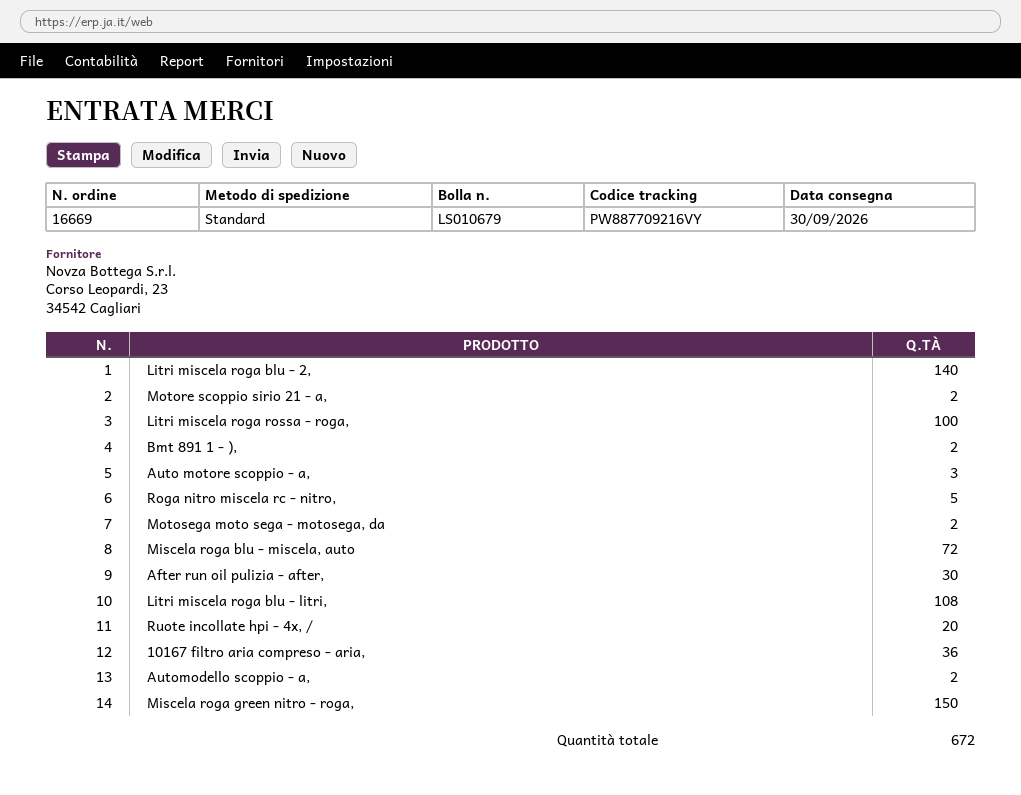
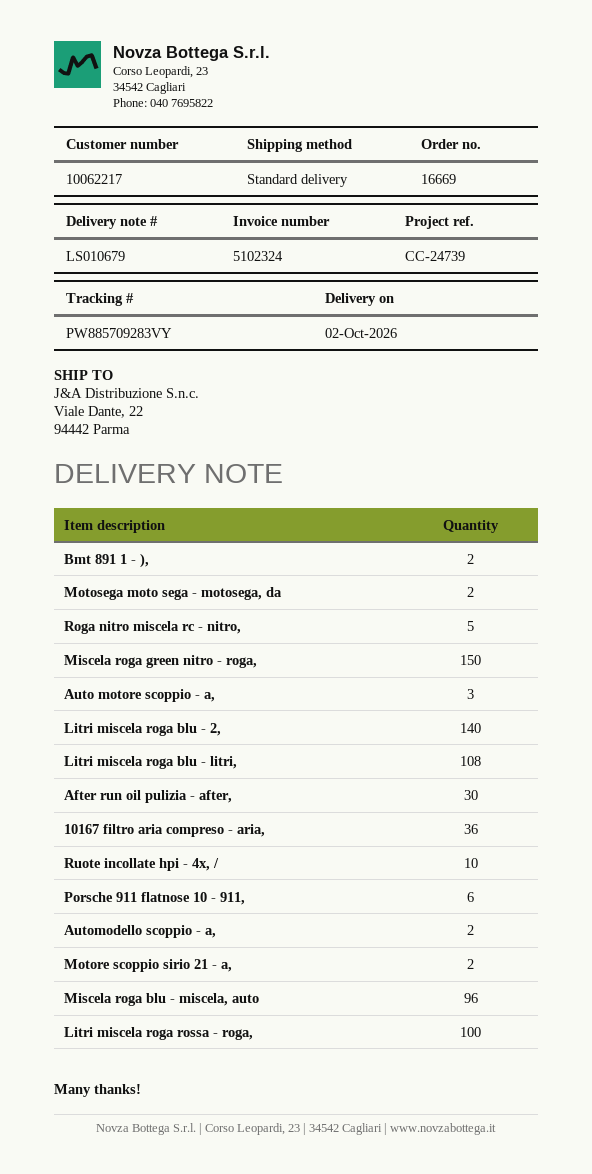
delivery date: 2026-09-30 -> 2026-10-02
tracking number: PW887709216VY -> PW885709283VY
Miscela roga blu - miscela, auto: 72 -> 96
Ruote incollate hpi - 4x, /: 20 -> 10
Porsche 911 flatnose 10 - 911,: none -> 6

